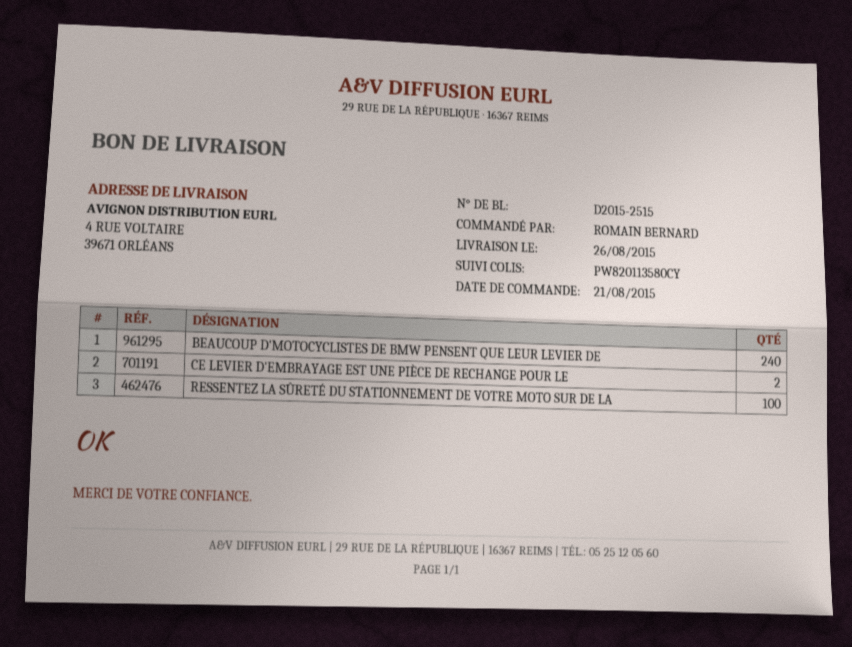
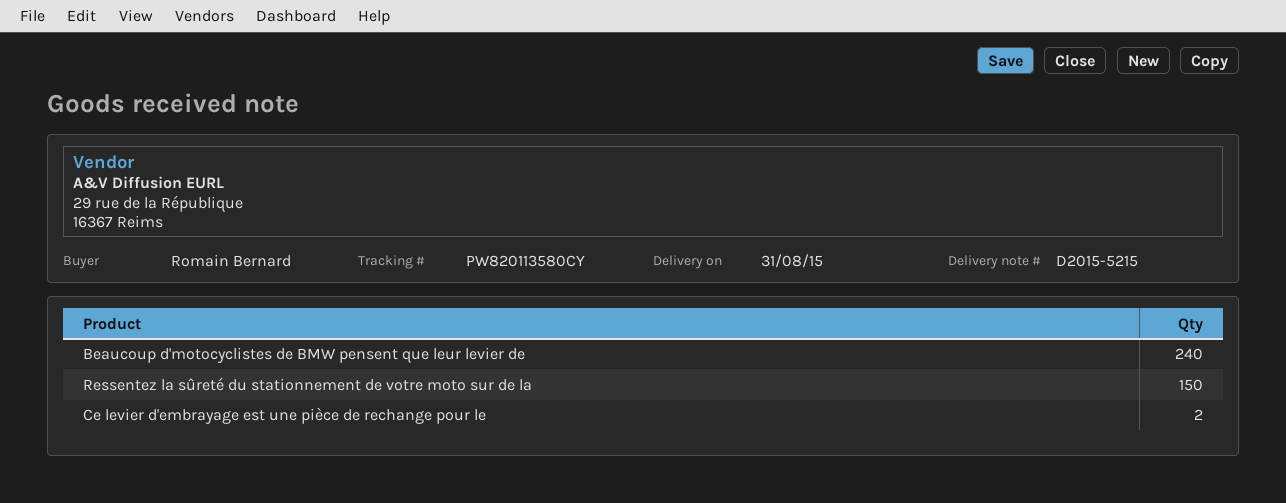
delivery note number: D2015-2515 -> D2015-5215
delivery date: 2015-08-26 -> 2015-08-31
RESSENTEZ LA SÛRETÉ DU STATIONNEMENT DE VOTRE MOTO SUR DE LA: 100 -> 150

